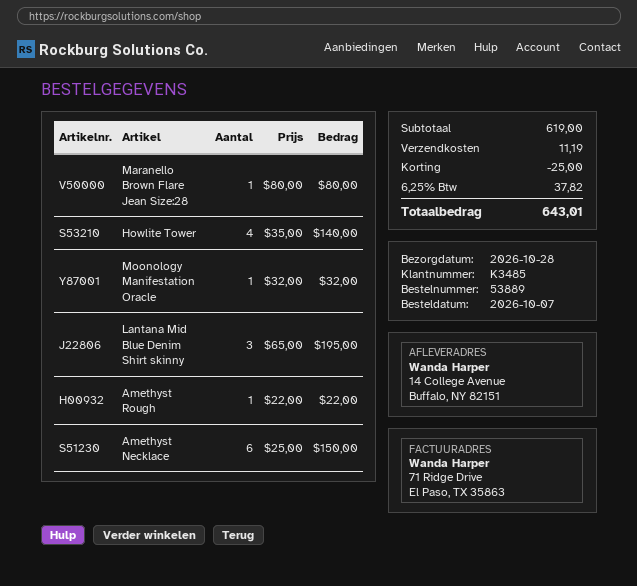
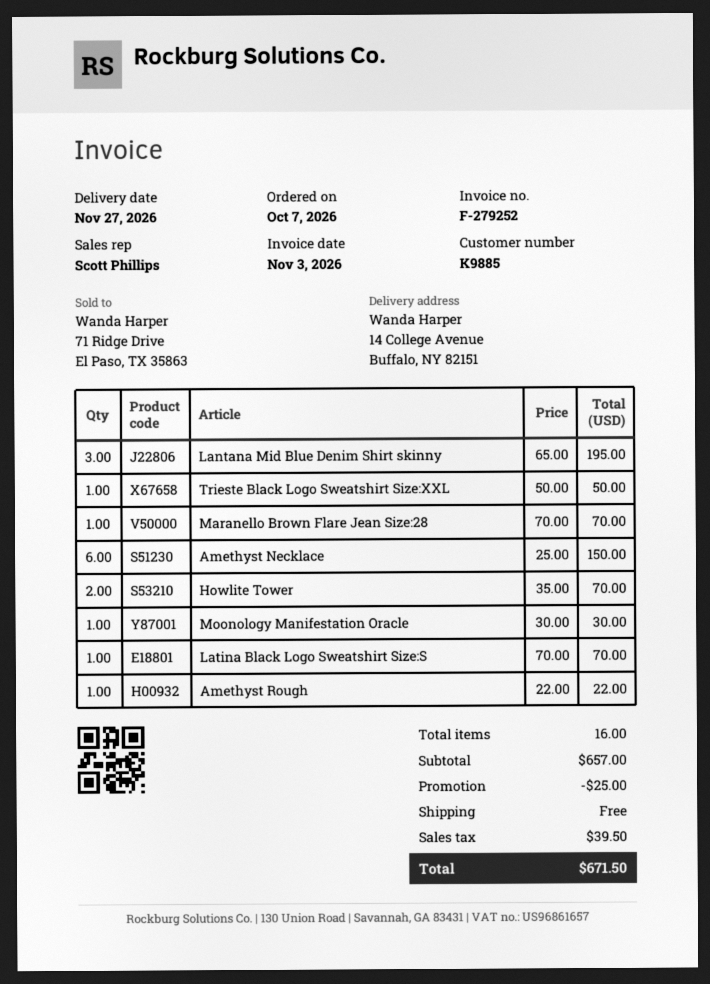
delivery date: 2026-10-28 -> 2026-11-27
customer number: K3485 -> K9885
Maranello Brown Flare Jean Size:28: 1 x 80.00 = 80.00 -> 1 x 70.00 = 70.00
Howlite Tower: 4 x 35.00 = 140.00 -> 2 x 35.00 = 70.00
Moonology Manifestation Oracle: 1 x 32.00 = 32.00 -> 1 x 30.00 = 30.00
Trieste Black Logo Sweatshirt Size:XXL: none -> 1 x 50.00 = 50.00
Latina Black Logo Sweatshirt Size:S: none -> 1 x 70.00 = 70.00
subtotal: 619.00 -> 657.00
shipping: 11.19 -> 0.00
tax: 37.82 -> 39.50
total: 643.01 -> 671.50

